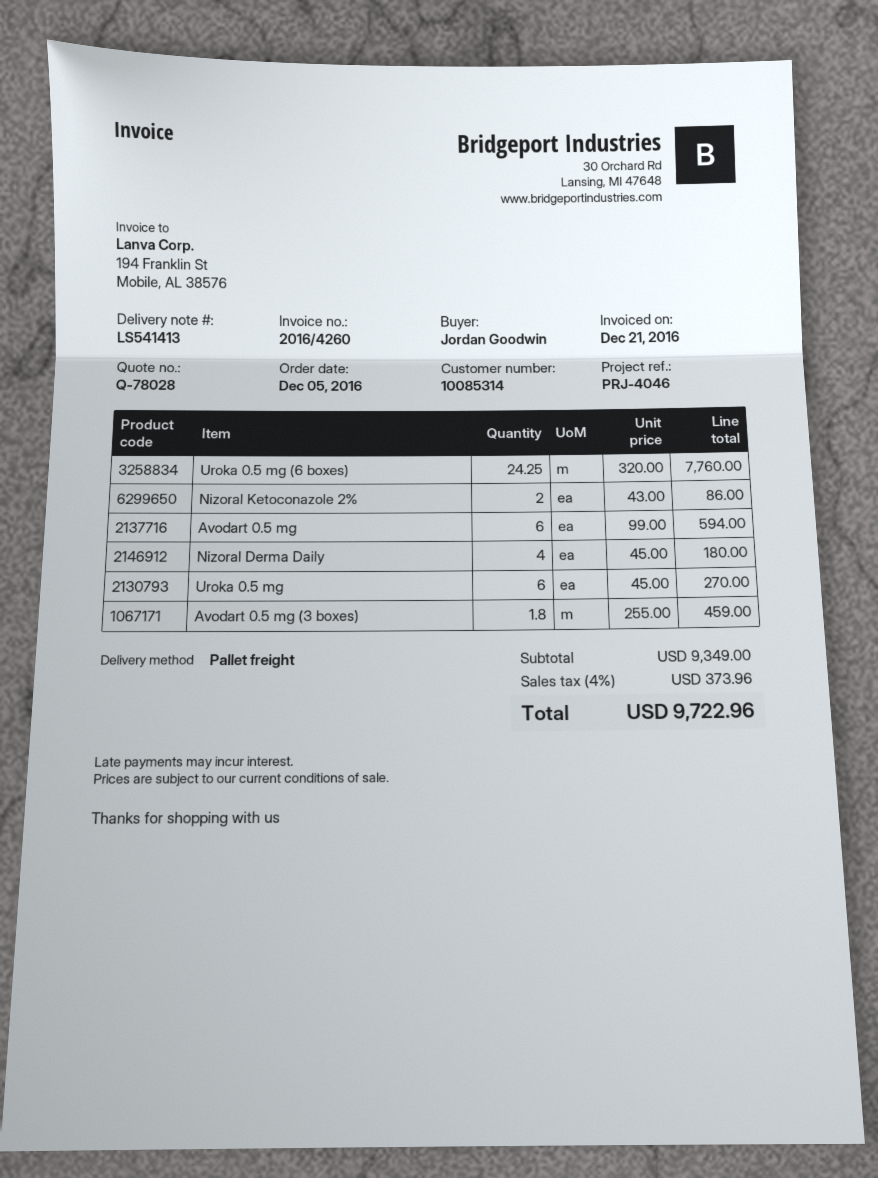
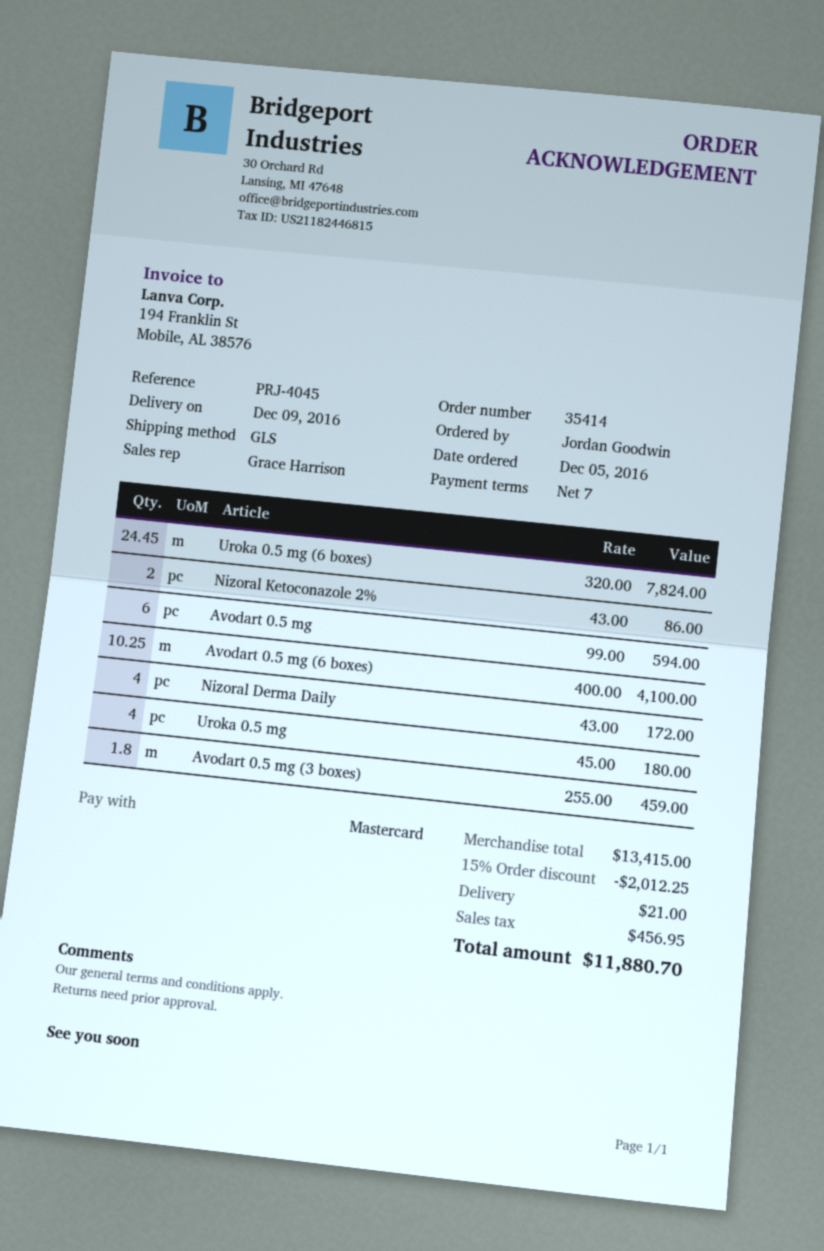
reference: PRJ-4046 -> PRJ-4045
shipping method: pallet freight -> GLS
Uroka 0.5 mg (6 boxes): 24.25 x 320.00 = 7760.00 -> 24.45 x 320.00 = 7824.00
Nizoral Derma Daily: 4 x 45.00 = 180.00 -> 4 x 43.00 = 172.00
Uroka 0.5 mg: 6 x 45.00 = 270.00 -> 4 x 45.00 = 180.00
Avodart 0.5 mg (6 boxes): none -> 10.25 x 400.00 = 4100.00
subtotal: 9349.00 -> 13415.00
discount: none -> 15% = 2012.25
shipping: none -> 21.00
tax: 373.96 -> 456.95
total: 9722.96 -> 11880.70

